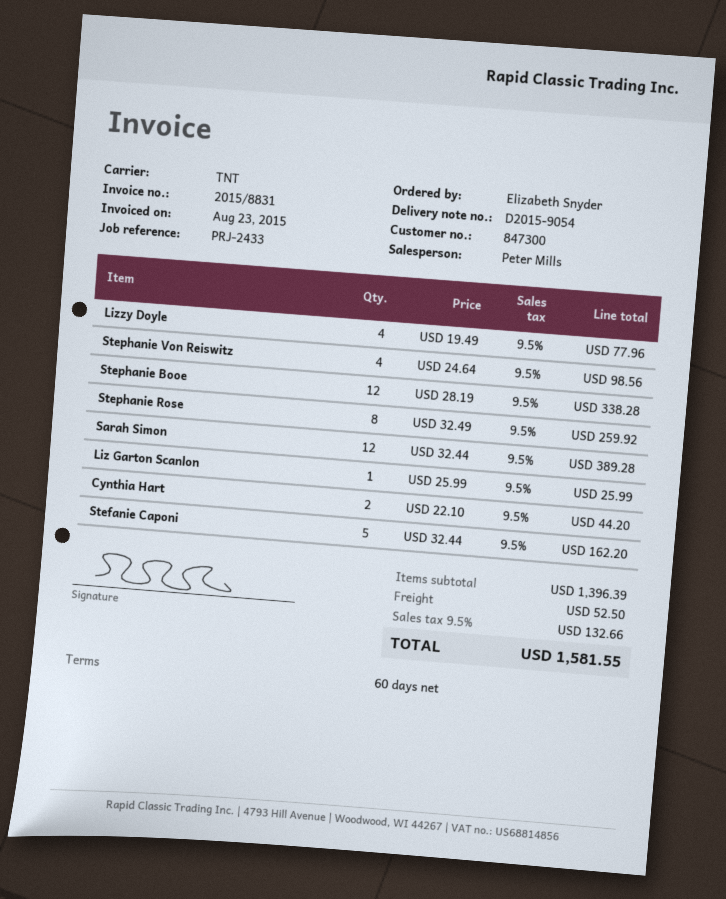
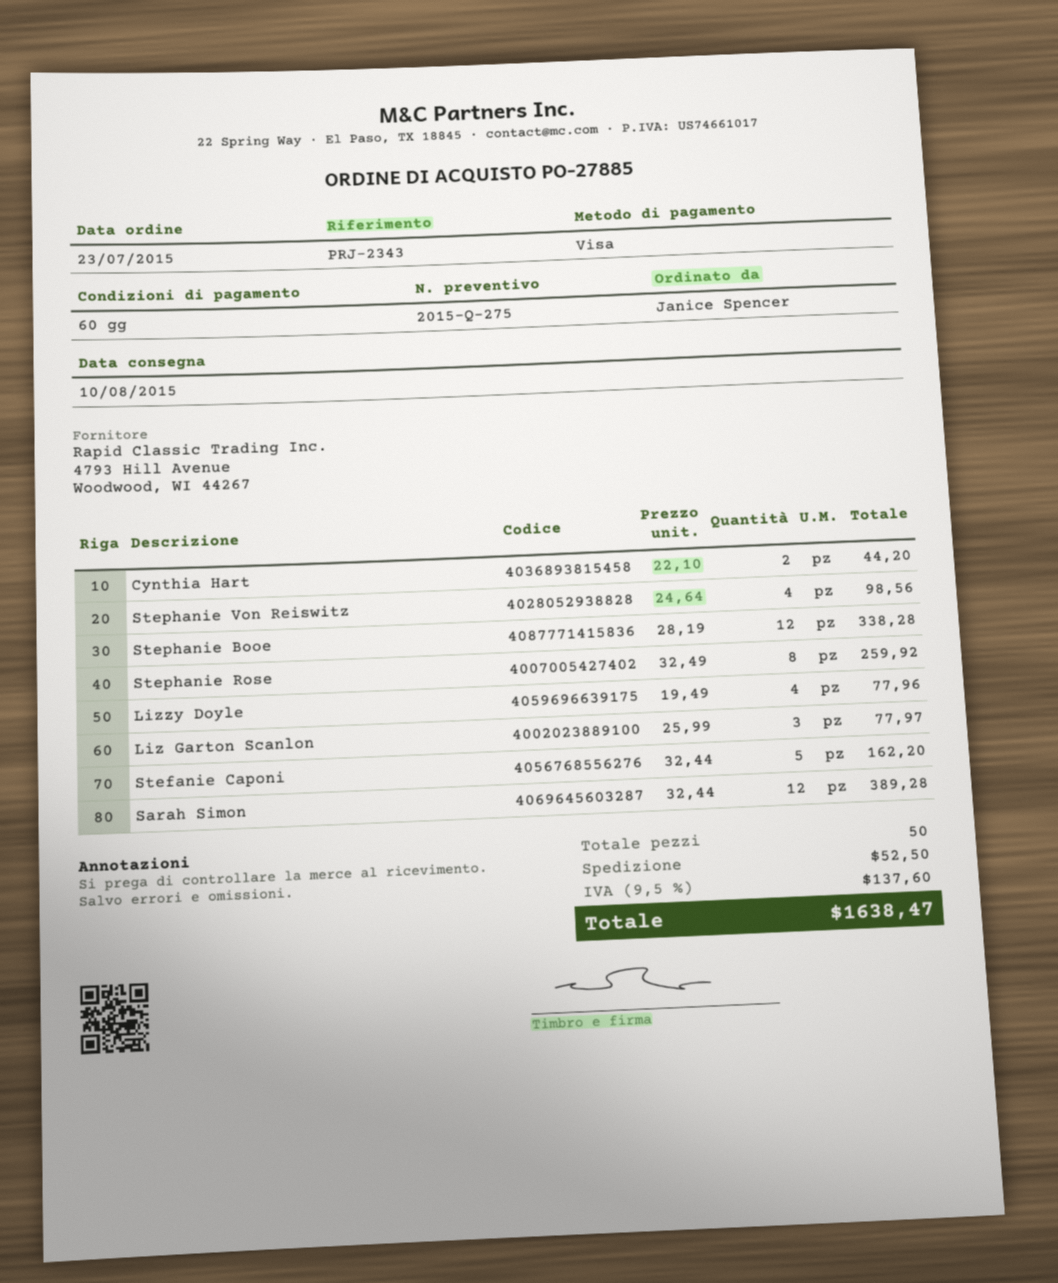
reference: PRJ-2433 -> PRJ-2343
ordered by: Elizabeth Snyder -> Janice Spencer
Liz Garton Scanlon: 1 x 25.99 = 25.99 -> 3 x 25.99 = 77.97
tax: 9.5% = 132.66 -> 9.5% = 137.60
total: 1581.55 -> 1638.47

